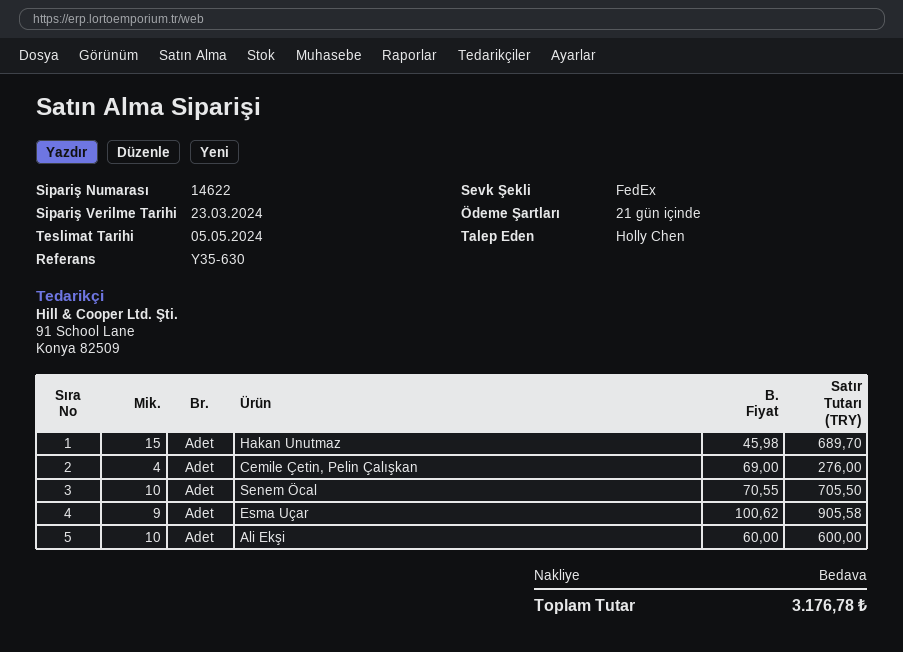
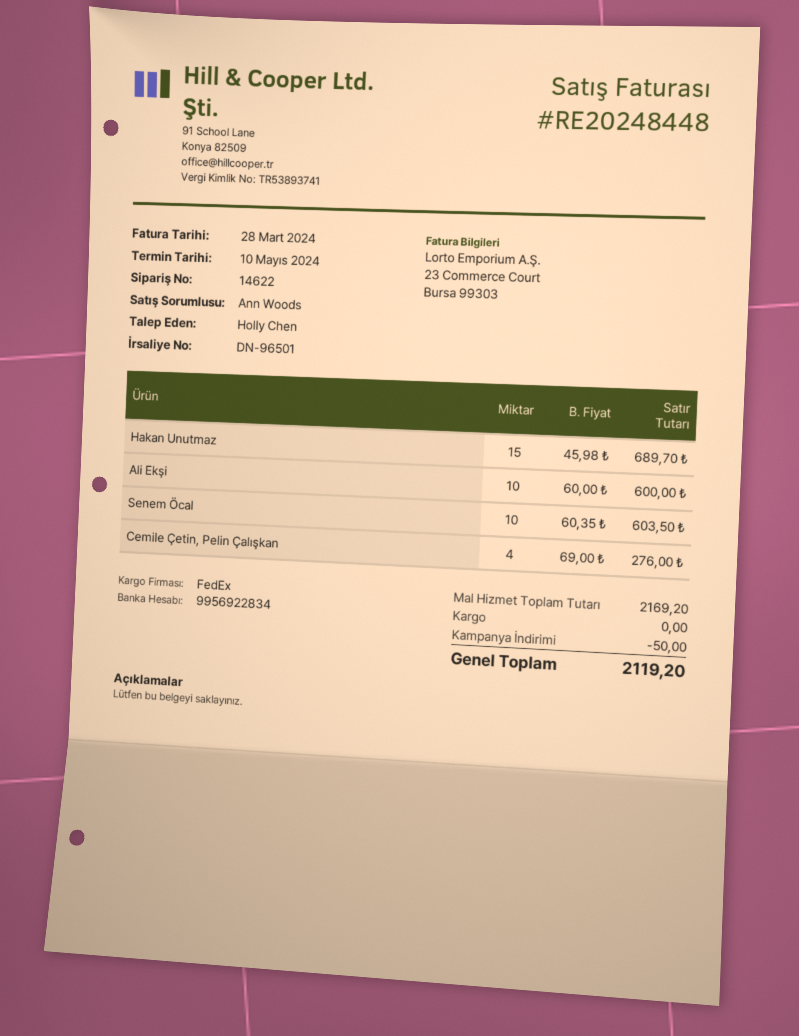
delivery date: 2024-05-05 -> 2024-05-10
Senem Öcal: 10 x 70.55 = 705.50 -> 10 x 60.35 = 603.50
Esma Uçar: 9 x 100.62 = 905.58 -> none
discount: none -> 50.00
total: 3176.78 -> 2119.20

